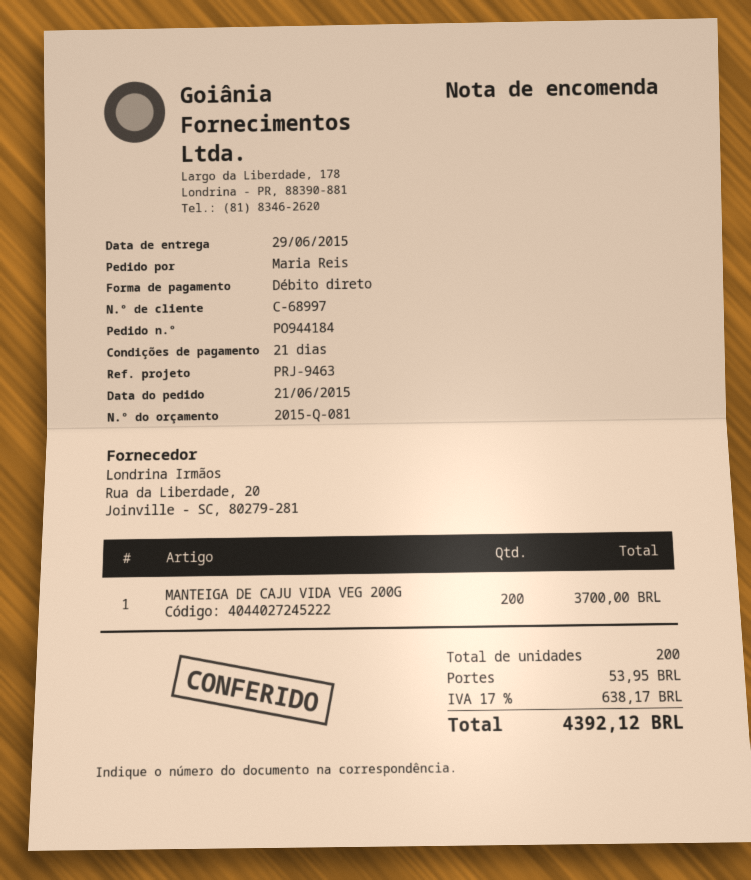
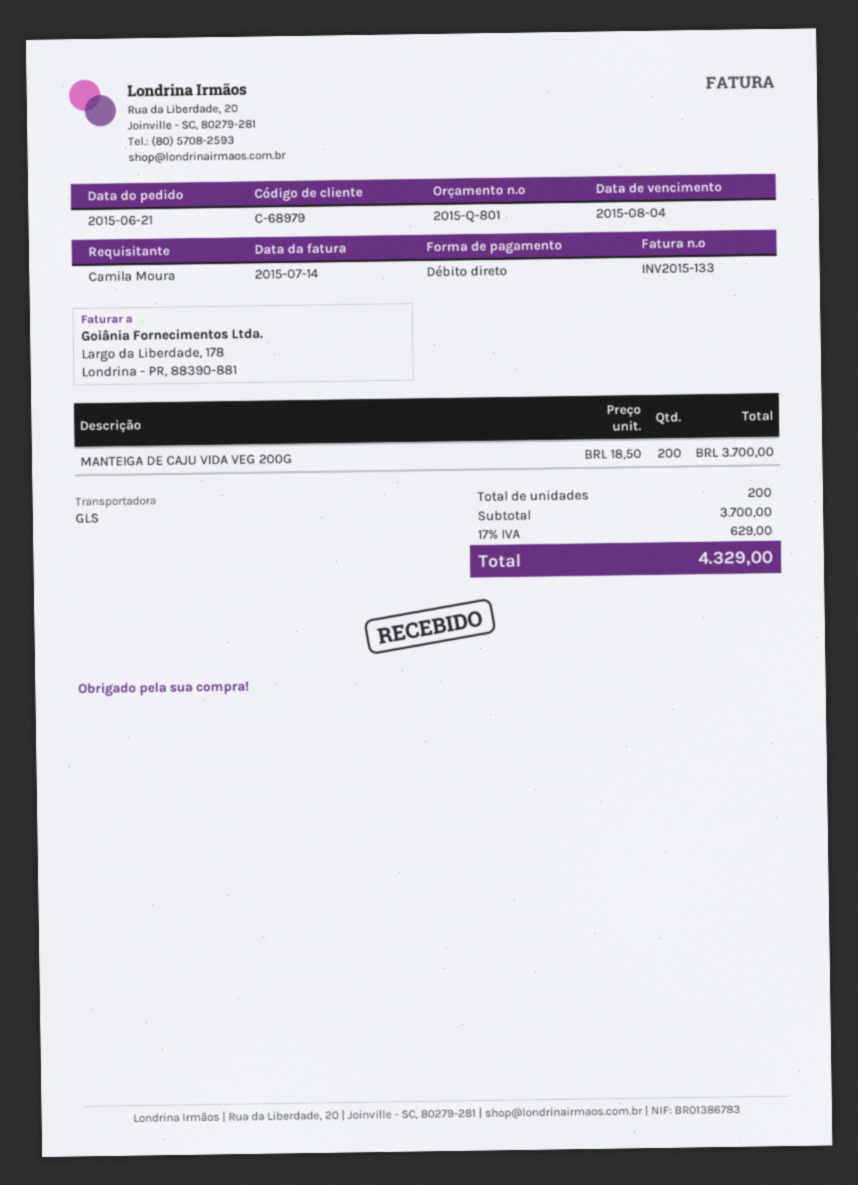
quote number: 2015-Q-081 -> 2015-Q-801
customer number: C-68997 -> C-68979
ordered by: Maria Reis -> Camila Moura
shipping: 53.95 -> none
tax: 17% = 638.17 -> 17% = 629.00
total: 4392.12 -> 4329.00

